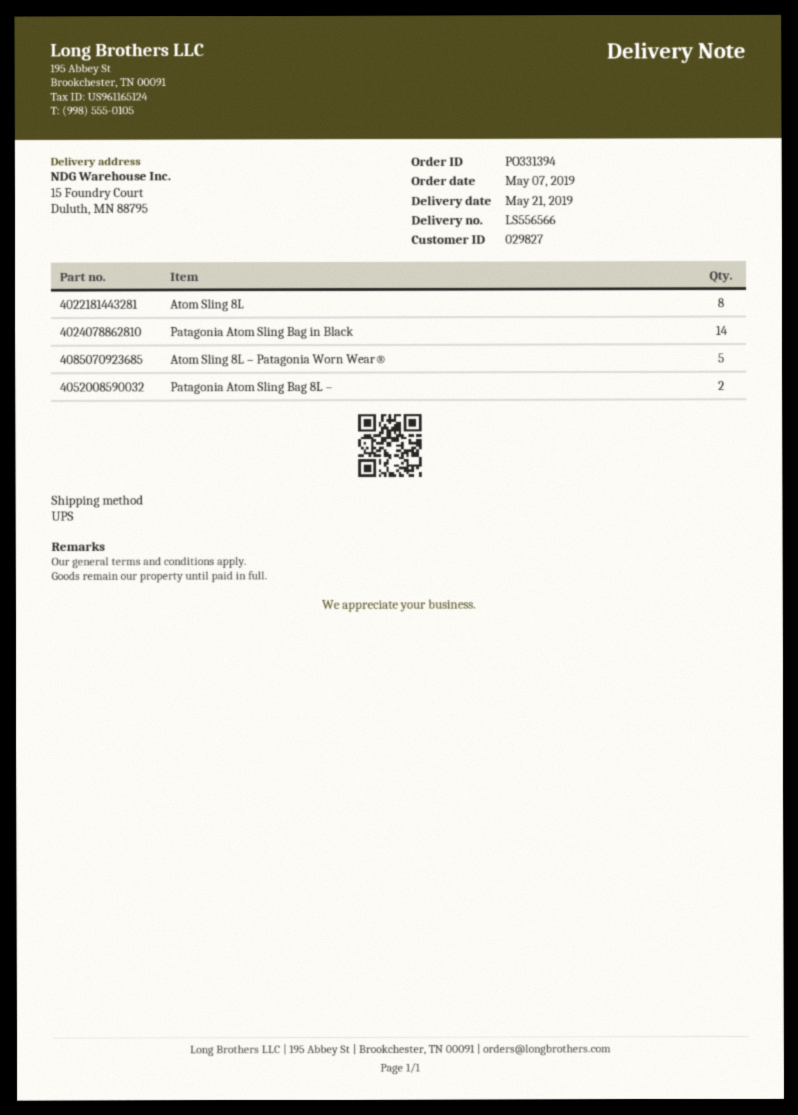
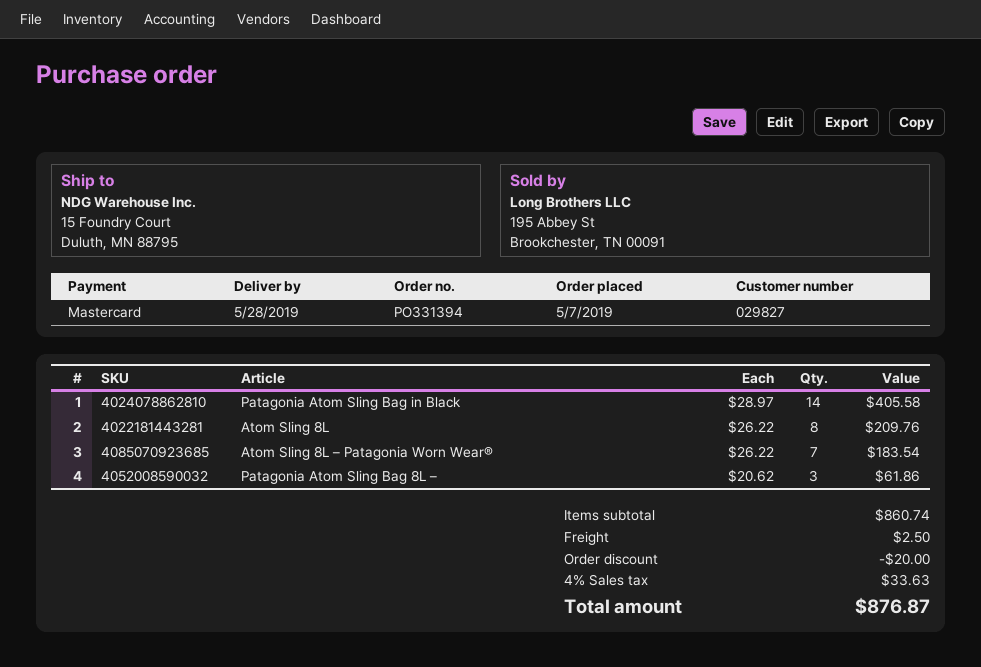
delivery date: 2019-05-21 -> 2019-05-28
Atom Sling 8L – Patagonia Worn Wear®: 5 -> 7
Patagonia Atom Sling Bag 8L –: 2 -> 3

